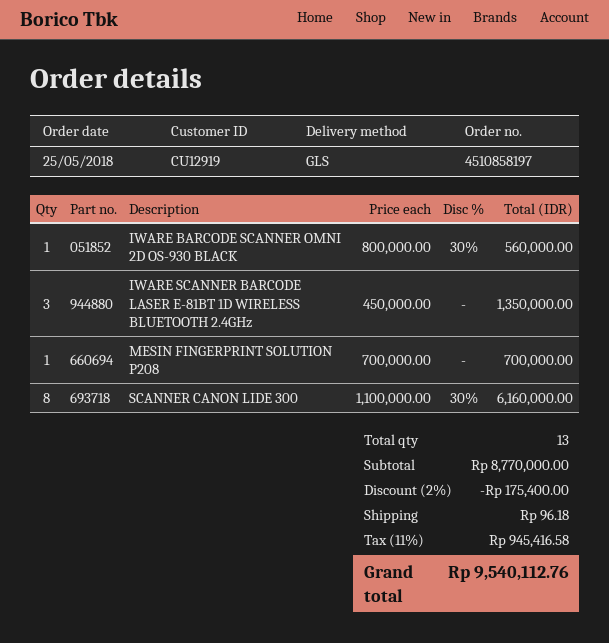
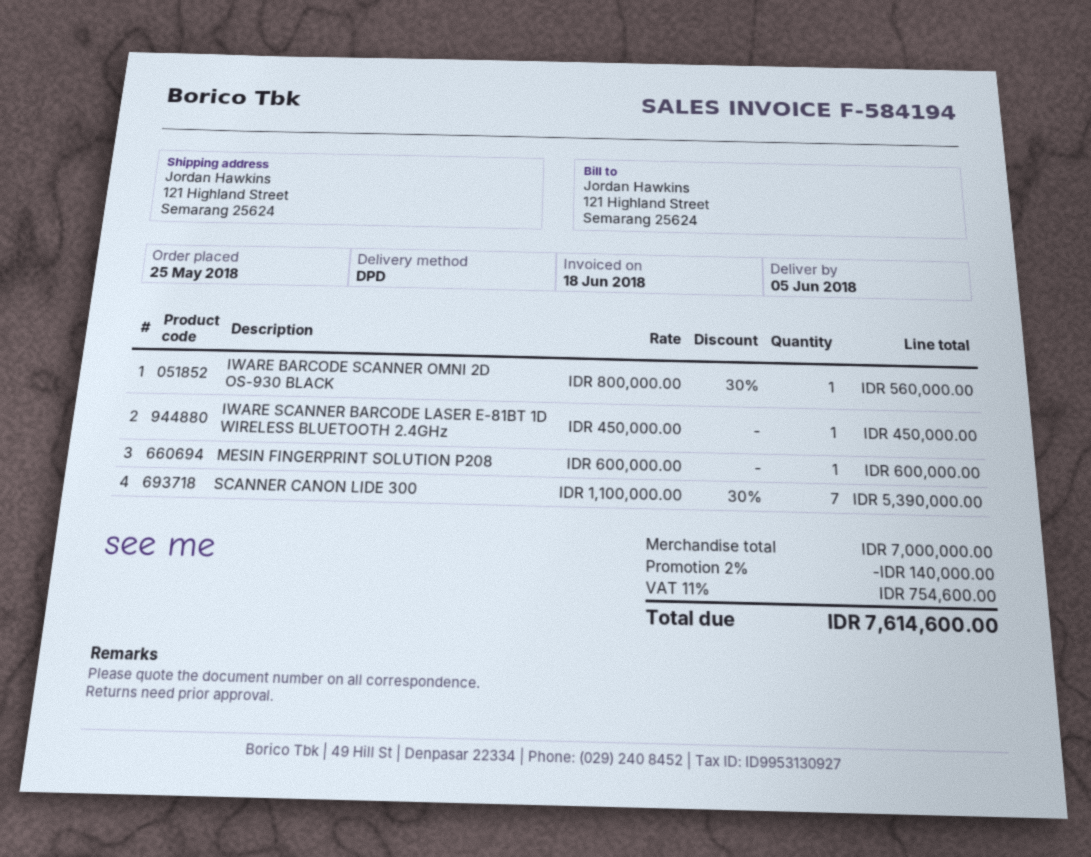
shipping method: GLS -> DPD
IWARE SCANNER BARCODE LASER E-81BT 1D WIRELESS BLUETOOTH 2.4GHz: 3 x 450000.00 = 1350000.00 -> 1 x 450000.00 = 450000.00
MESIN FINGERPRINT SOLUTION P208: 1 x 700000.00 = 700000.00 -> 1 x 600000.00 = 600000.00
SCANNER CANON LIDE 300: 8 x 1100000.00 - 30% = 6160000.00 -> 7 x 1100000.00 - 30% = 5390000.00
subtotal: 8770000.00 -> 7000000.00
discount: 2% = 175400.00 -> 2% = 140000.00
shipping: 96.18 -> none
tax: 11% = 945416.58 -> 11% = 754600.00
total: 9540112.76 -> 7614600.00

